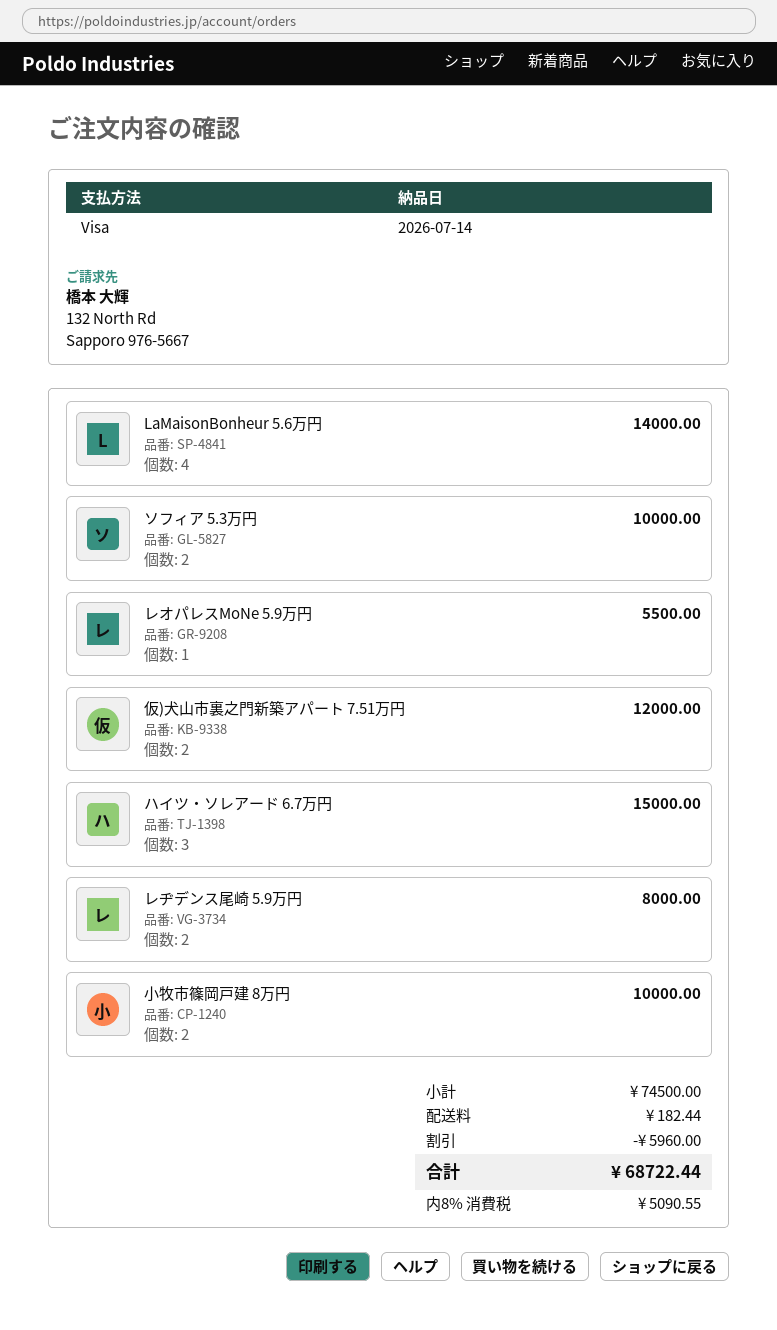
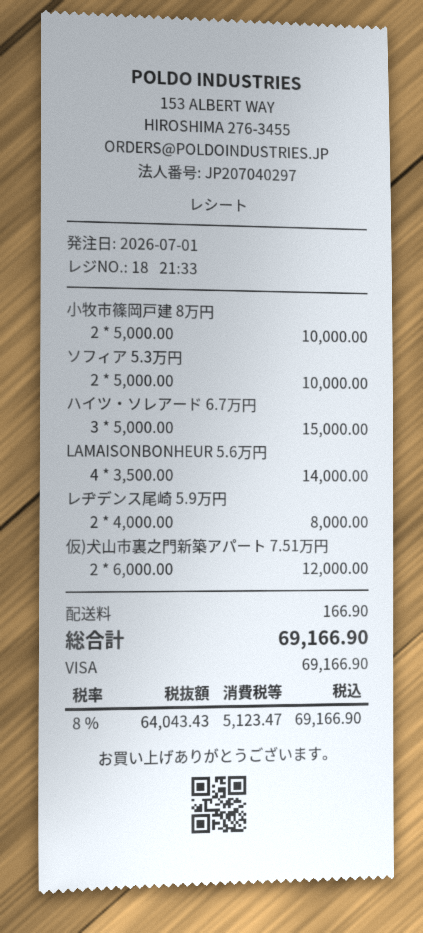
レオパレスMoNe 5.9万円: 1 for 5500.00 -> none
discount: 5960.00 -> none
shipping: 182.44 -> 166.90
tax: 8% = 5090.55 -> 8% = 5123.47
total: 68722.44 -> 69166.90

